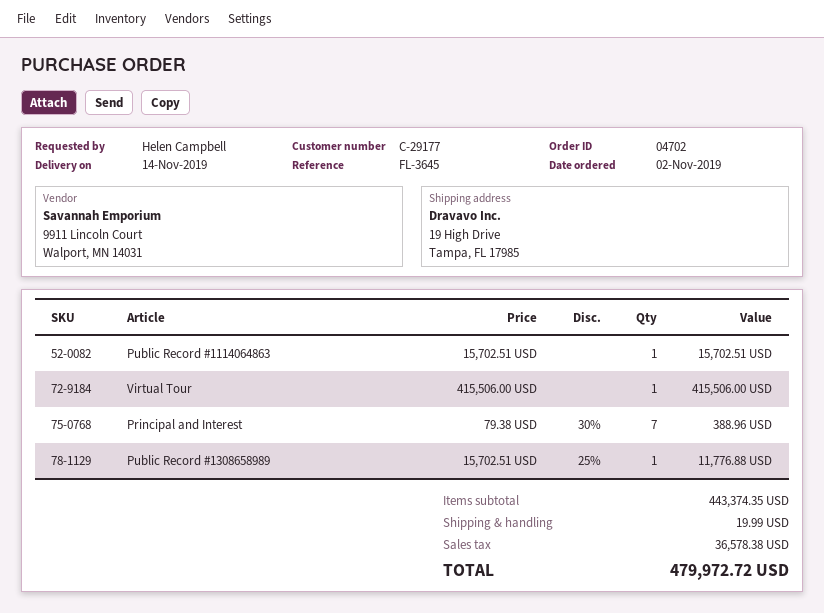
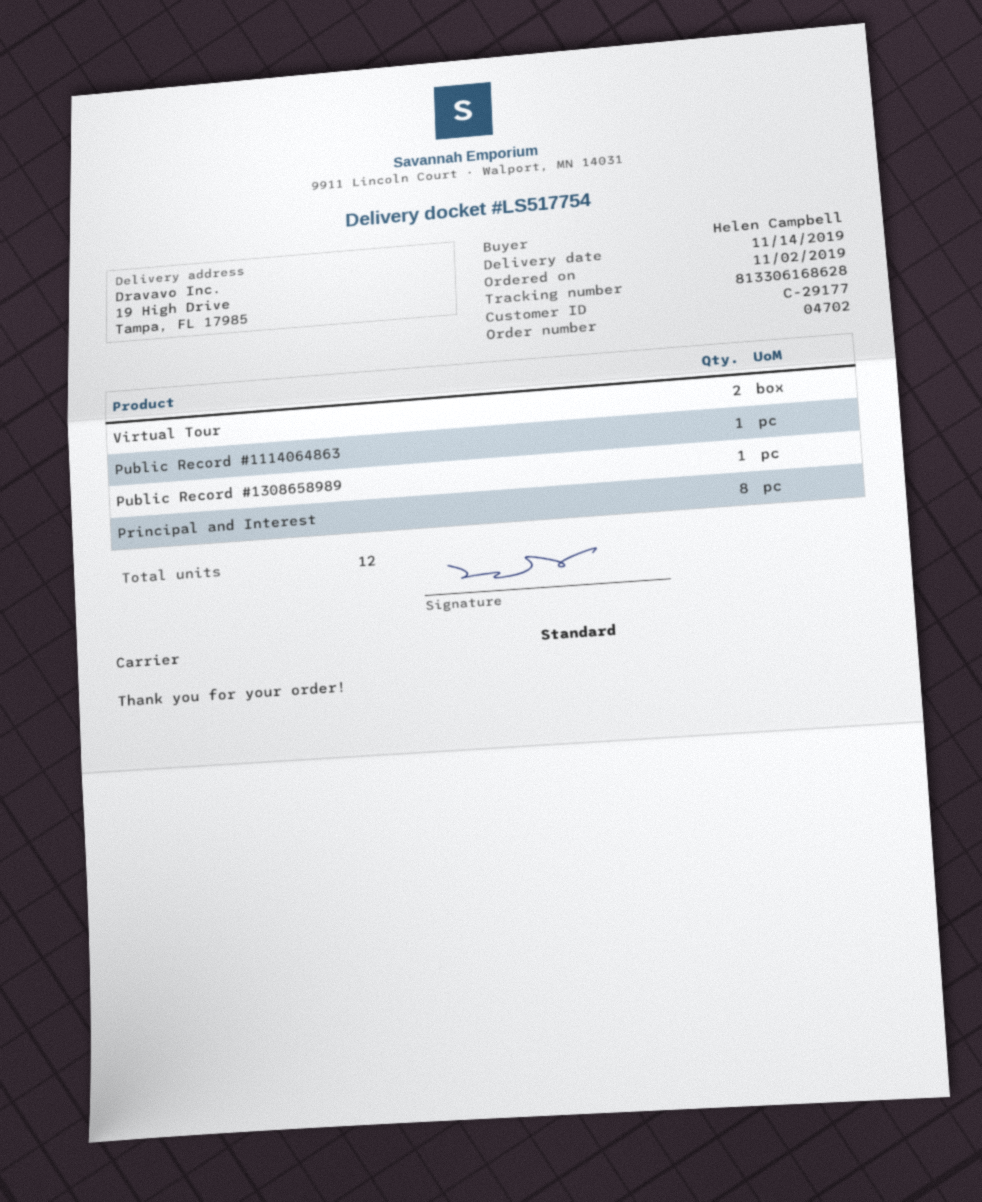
Virtual Tour: 1 -> 2
Principal and Interest: 7 -> 8

